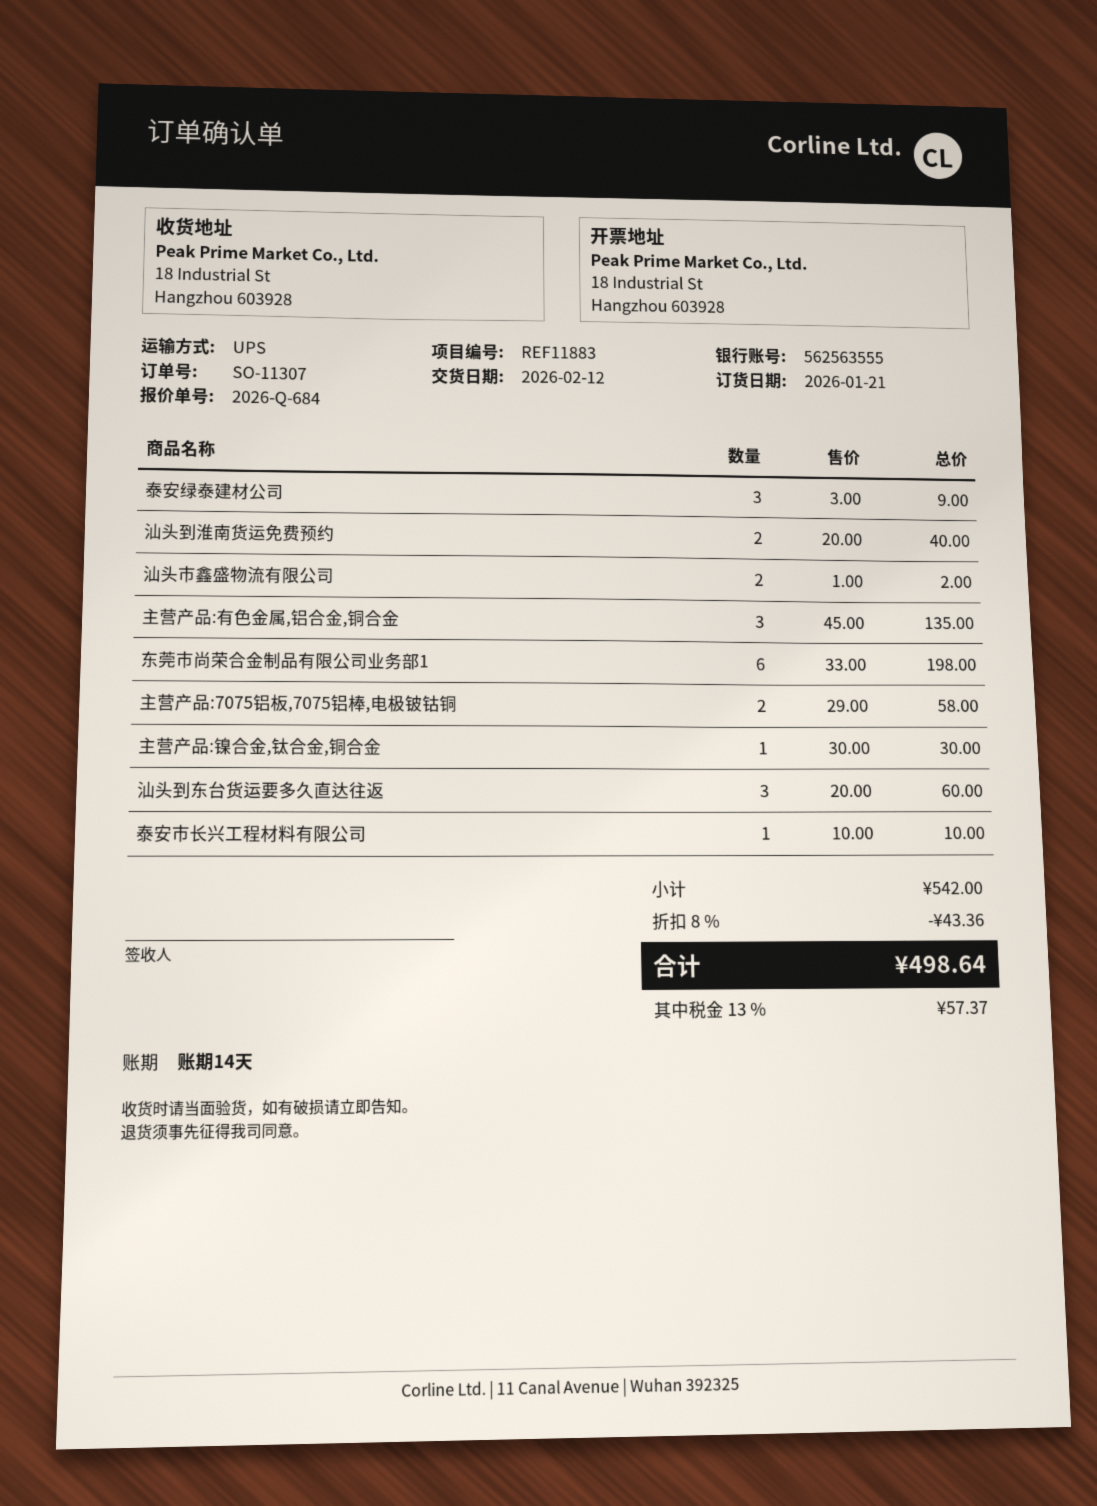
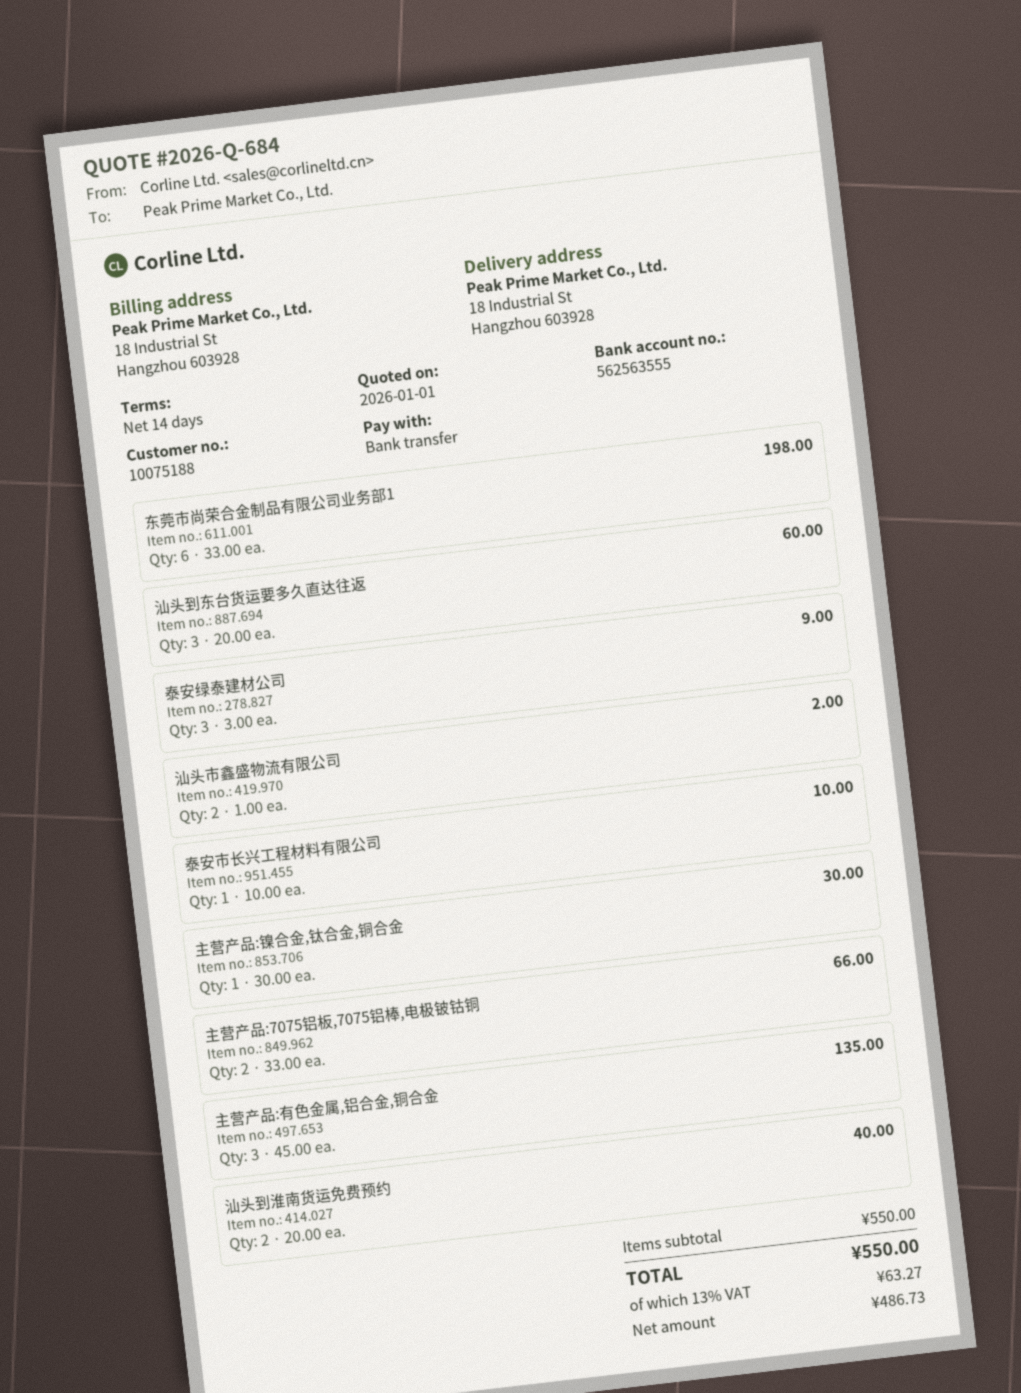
主营产品:7075铝板,7075铝棒,电极铍钴铜: 2 x 29.00 = 58.00 -> 2 x 33.00 = 66.00
subtotal: 542.00 -> 550.00
discount: 8% = 43.36 -> none
tax: 13% = 57.37 -> 13% = 63.27
total: 498.64 -> 550.00

